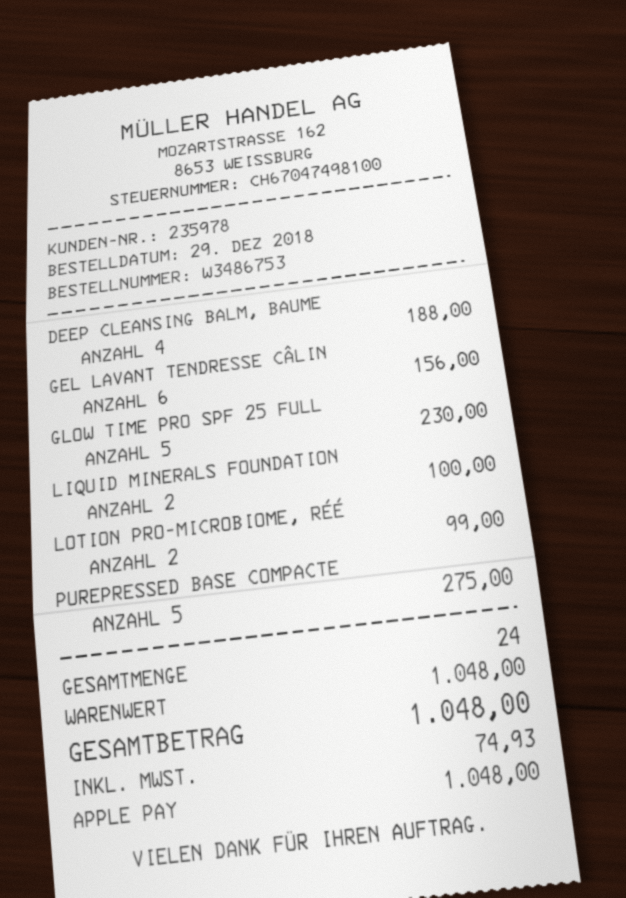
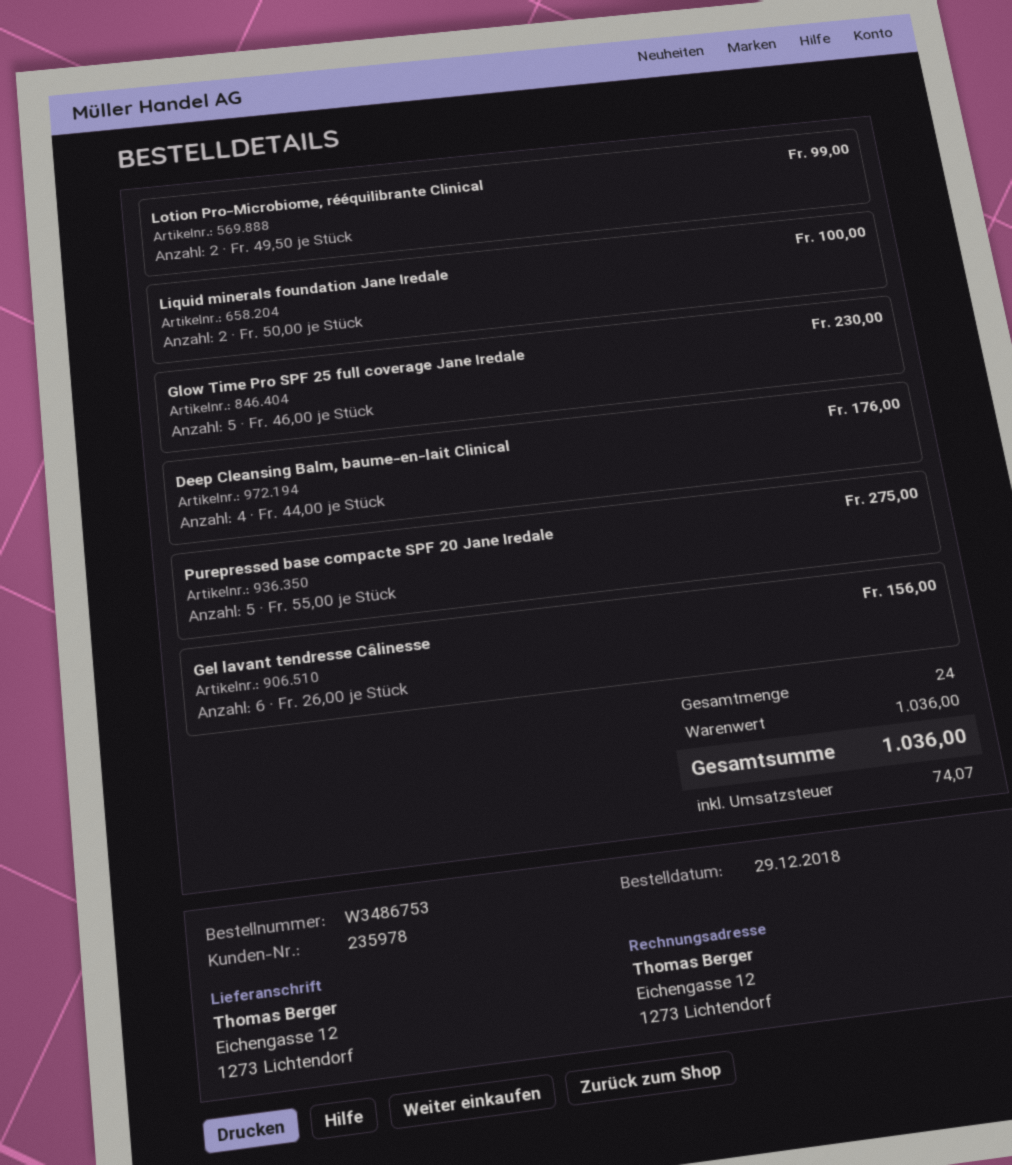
DEEP CLEANSING BALM, BAUME: 4 for 188.00 -> 4 for 176.00
subtotal: 1048.00 -> 1036.00
tax: 74.93 -> 74.07
total: 1048.00 -> 1036.00

